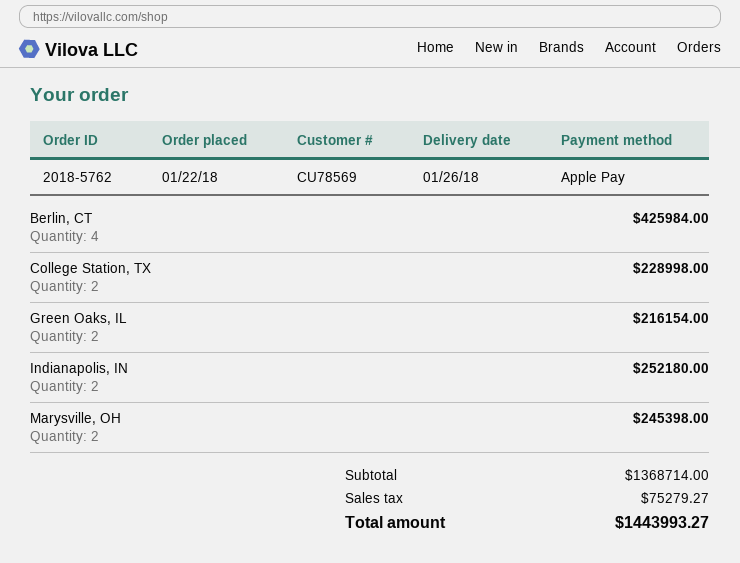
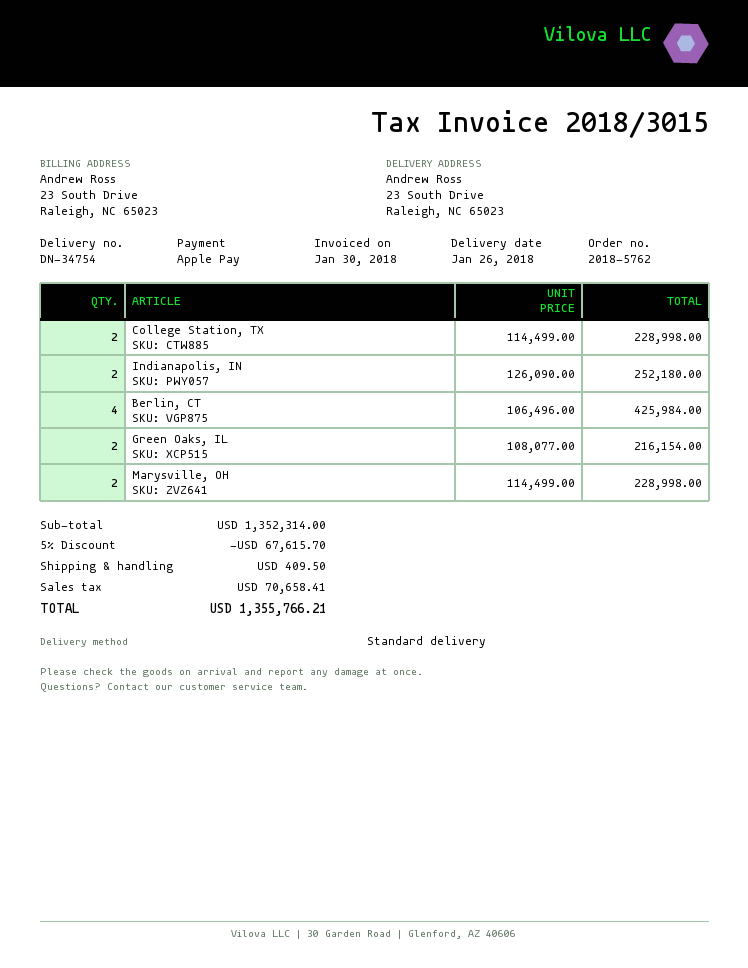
Marysville, OH: 2 for 245398.00 -> 2 for 228998.00
subtotal: 1368714.00 -> 1352314.00
discount: none -> 5% = 67615.70
shipping: none -> 409.50
tax: 75279.27 -> 70658.41
total: 1443993.27 -> 1355766.21

